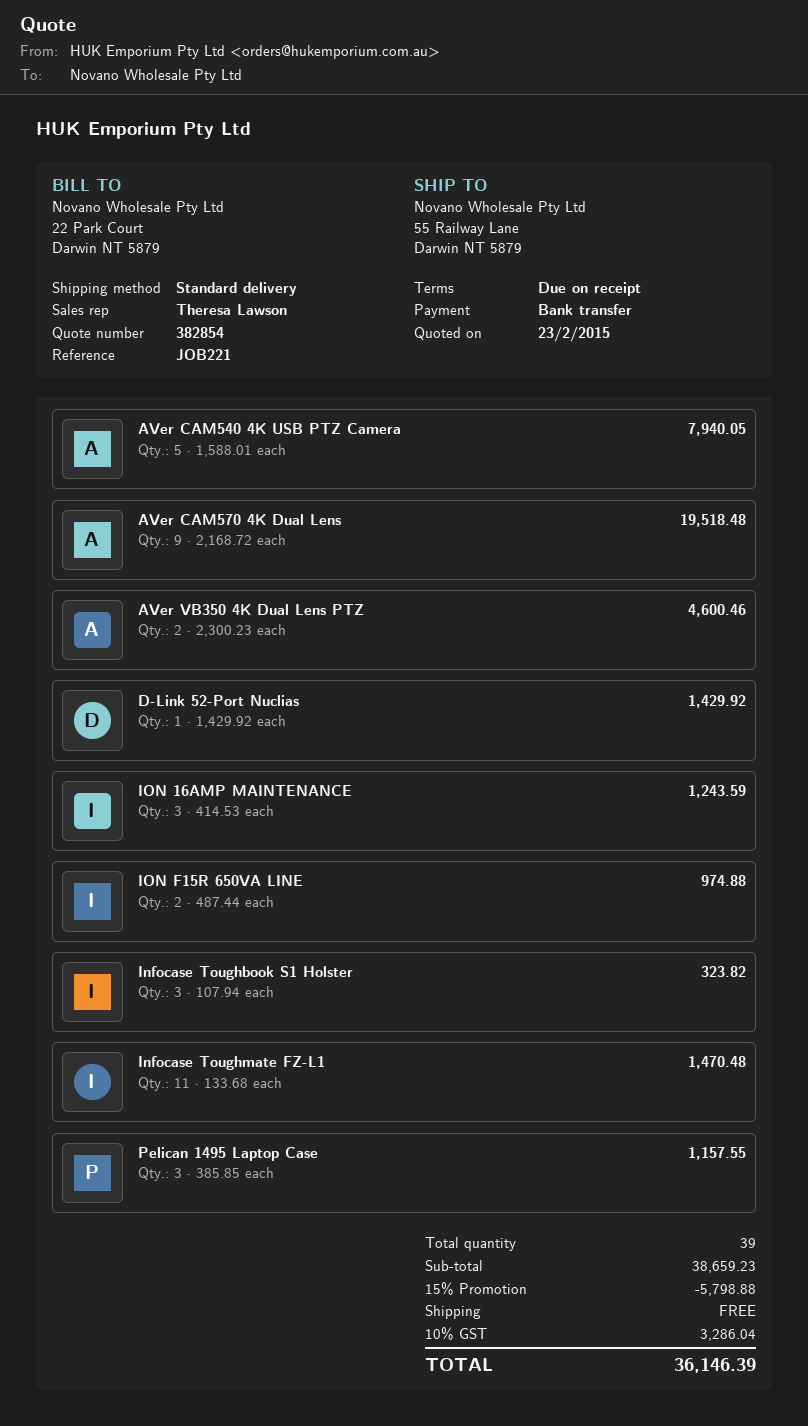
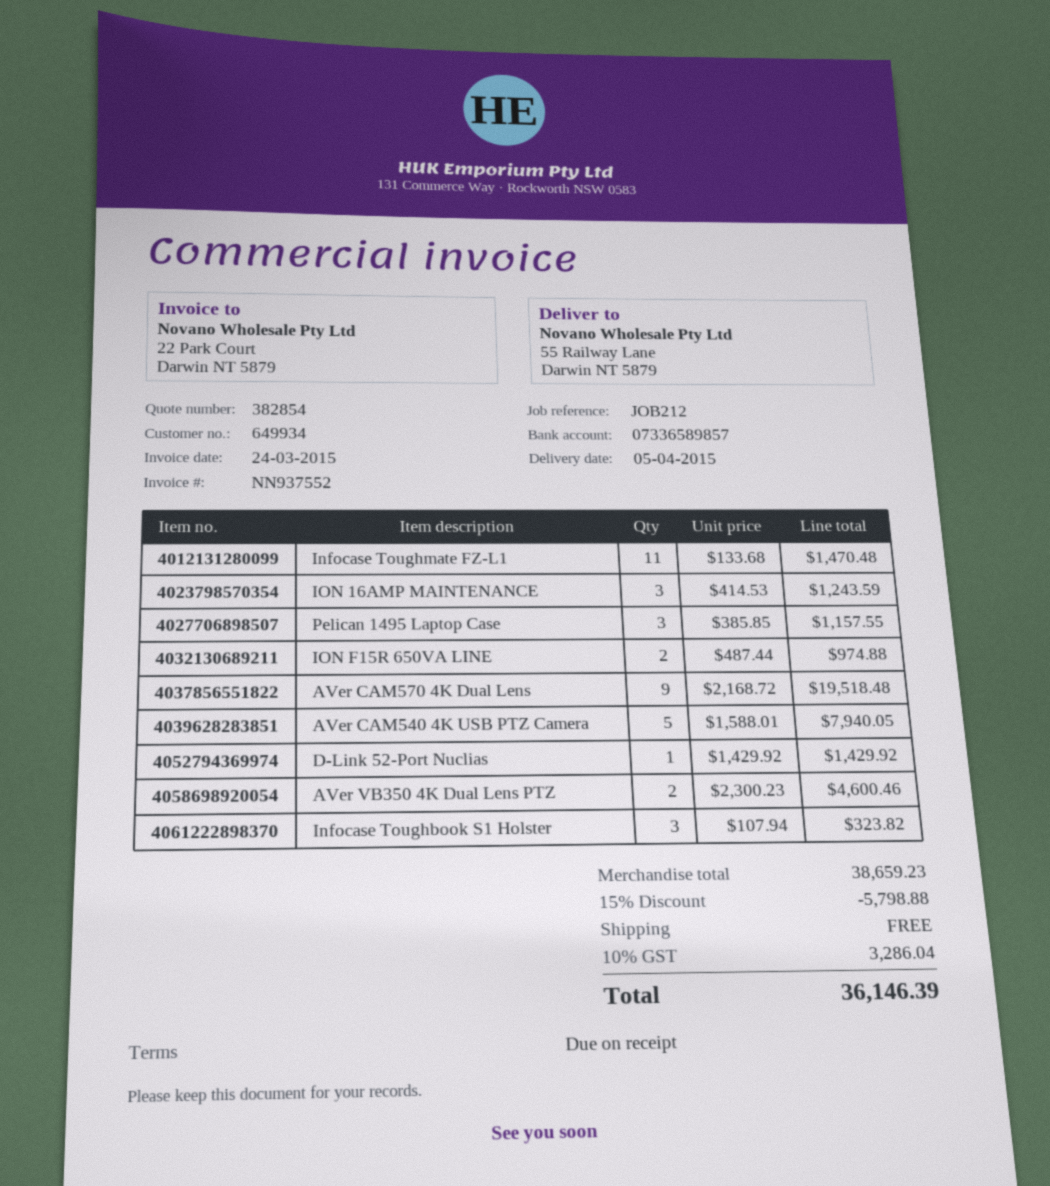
reference: JOB221 -> JOB212

